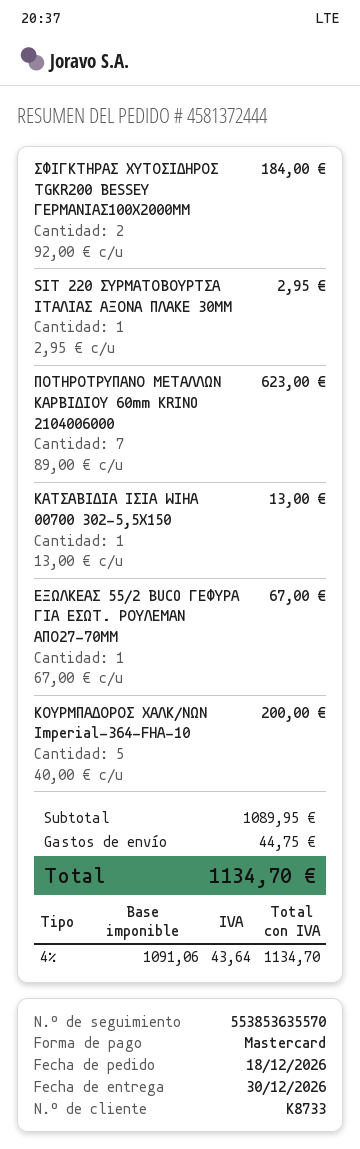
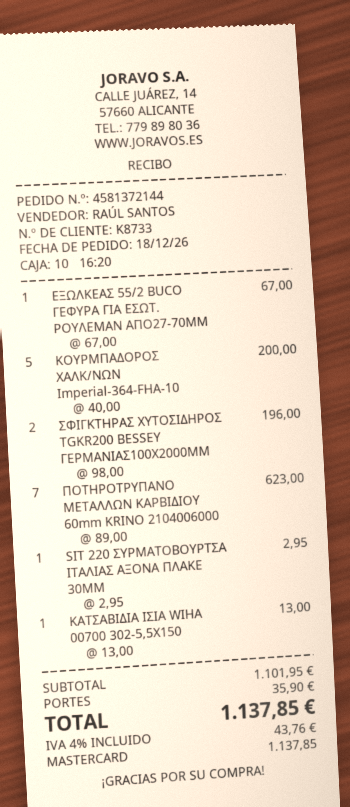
order number: 4581372444 -> 4581372144
ΣΦΙΓΚΤΗΡΑΣ ΧΥΤΟΣΙΔΗΡΟΣ TGKR200 BESSEY ΓΕΡΜΑΝΙΑΣ100X2000MM: 2 x 92.00 = 184.00 -> 2 x 98.00 = 196.00
subtotal: 1089.95 -> 1101.95
shipping: 44.75 -> 35.90
tax: 4% = 43.64 -> 4% = 43.76
total: 1134.70 -> 1137.85

